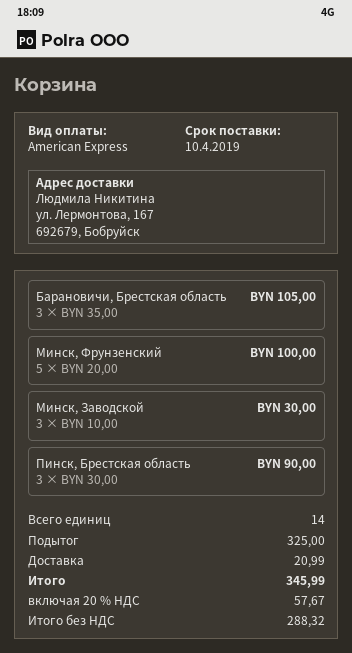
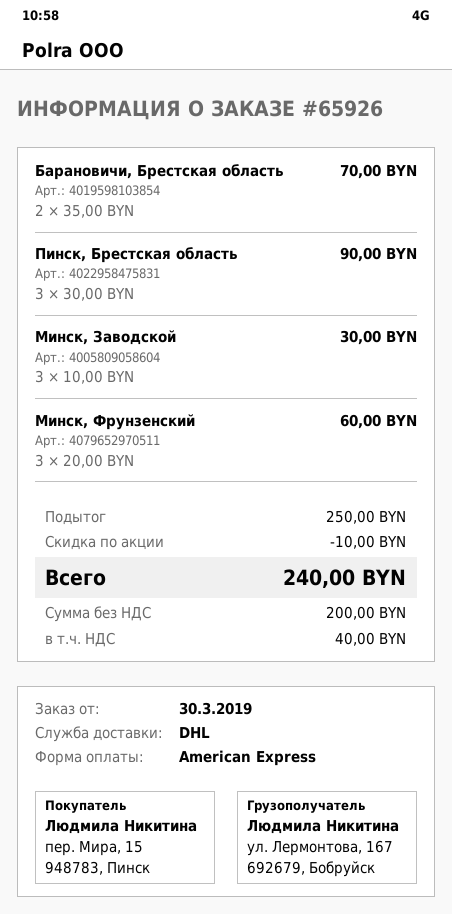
Барановичи, Брестская область: 3 x 35.00 = 105.00 -> 2 x 35.00 = 70.00
Минск, Фрунзенский: 5 x 20.00 = 100.00 -> 3 x 20.00 = 60.00
subtotal: 325.00 -> 250.00
discount: none -> 10.00
shipping: 20.99 -> none
net: 288.32 -> 200.00
tax: 57.67 -> 40.00
total: 345.99 -> 240.00

